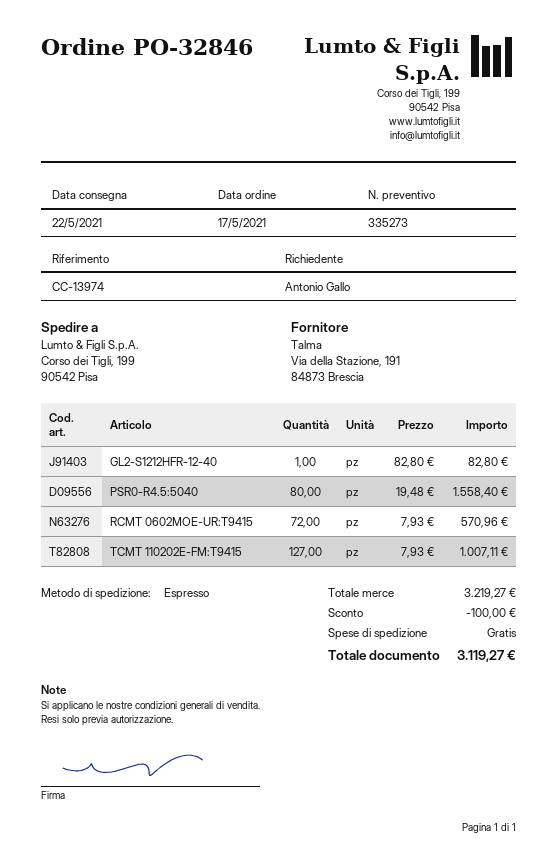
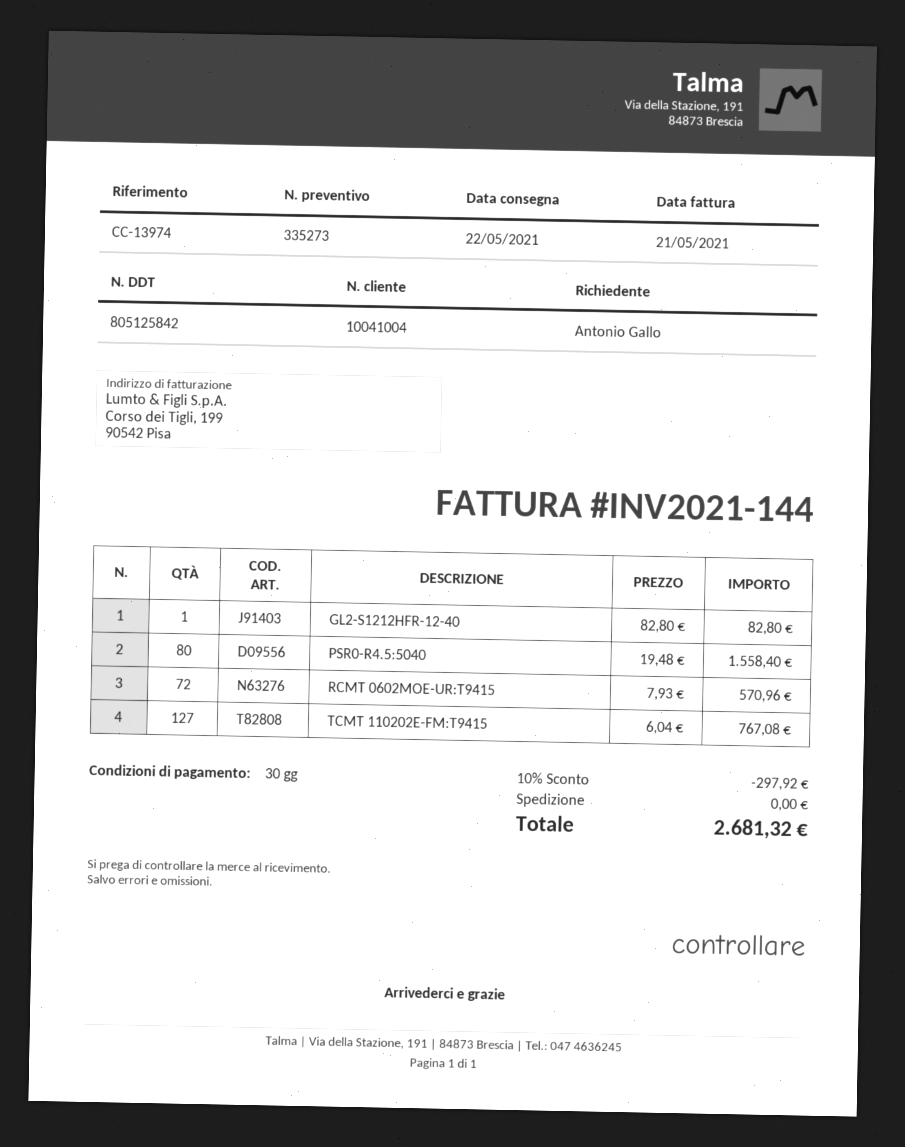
TCMT 110202E-FM:T9415: 127 x 7.93 = 1007.11 -> 127 x 6.04 = 767.08
discount: 100.00 -> 297.92
total: 3119.27 -> 2681.32

